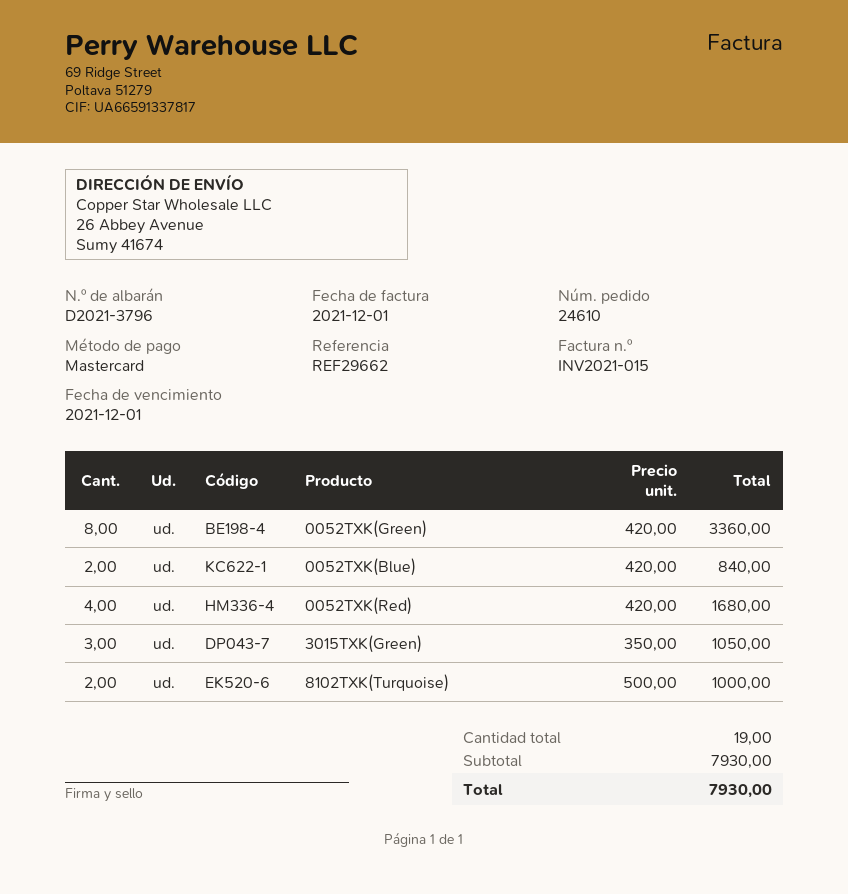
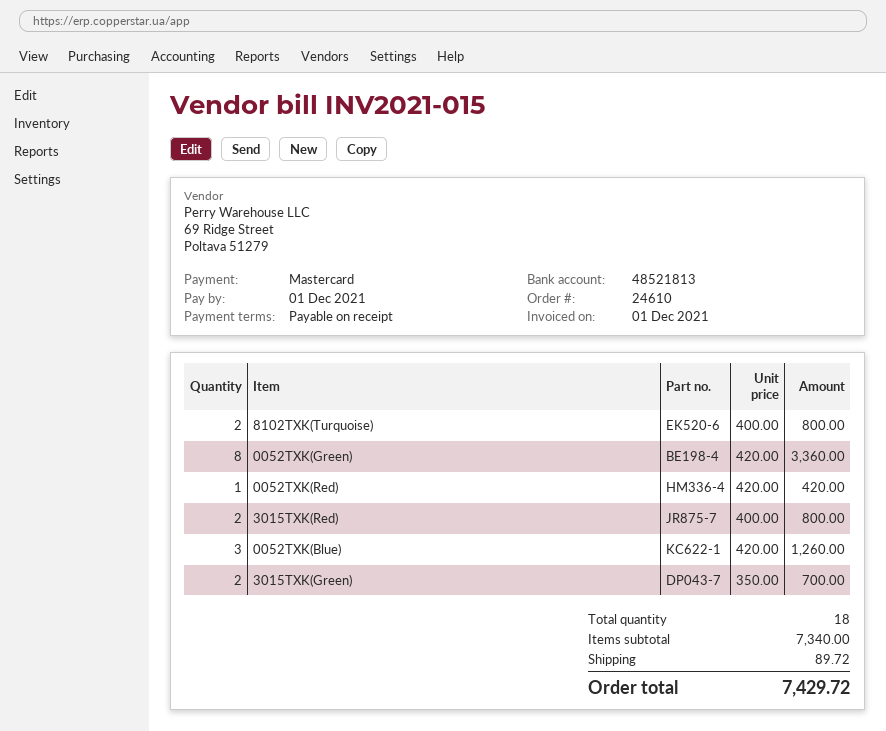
0052TXK(Blue): 2 x 420.00 = 840.00 -> 3 x 420.00 = 1260.00
0052TXK(Red): 4 x 420.00 = 1680.00 -> 1 x 420.00 = 420.00
3015TXK(Green): 3 x 350.00 = 1050.00 -> 2 x 350.00 = 700.00
8102TXK(Turquoise): 2 x 500.00 = 1000.00 -> 2 x 400.00 = 800.00
3015TXK(Red): none -> 2 x 400.00 = 800.00
total quantity: 19 -> 18
subtotal: 7930.00 -> 7340.00
shipping: none -> 89.72
total: 7930.00 -> 7429.72

